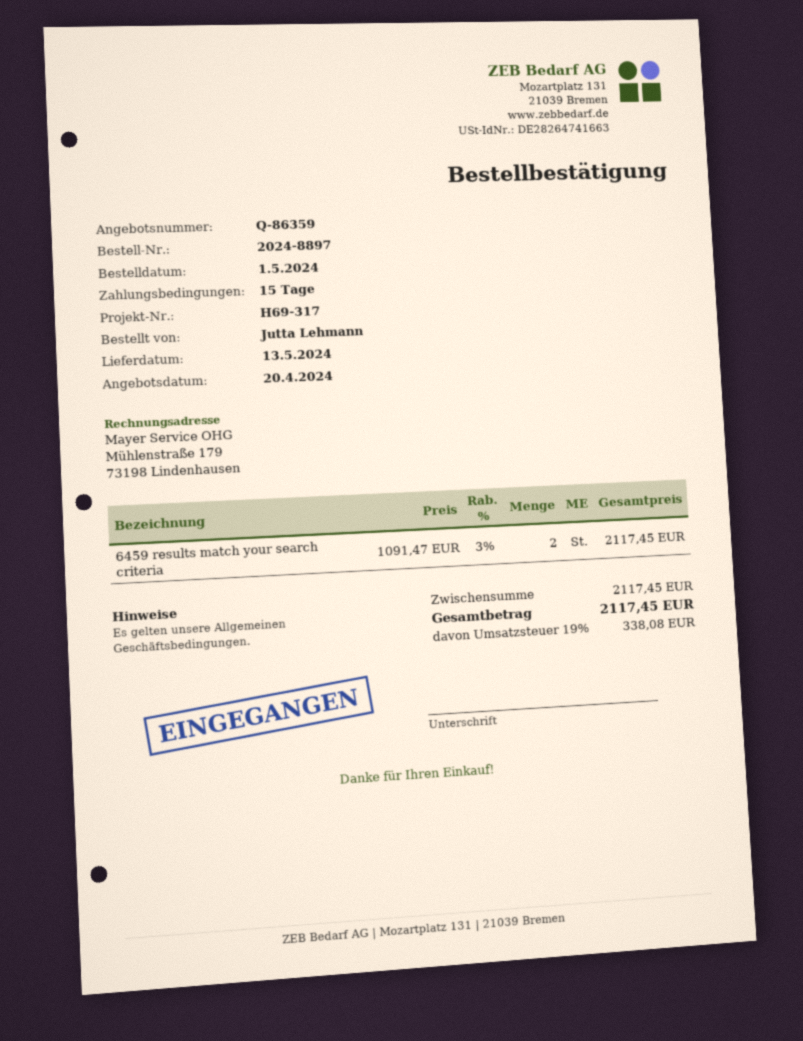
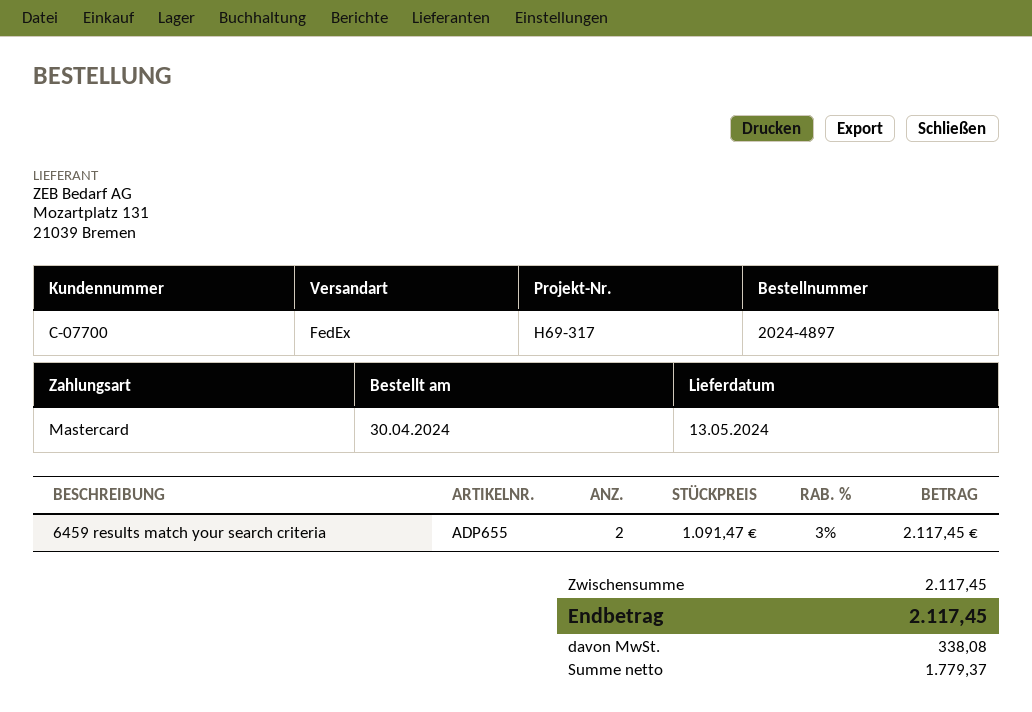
order number: 2024-8897 -> 2024-4897
order date: 2024-05-01 -> 2024-04-30

